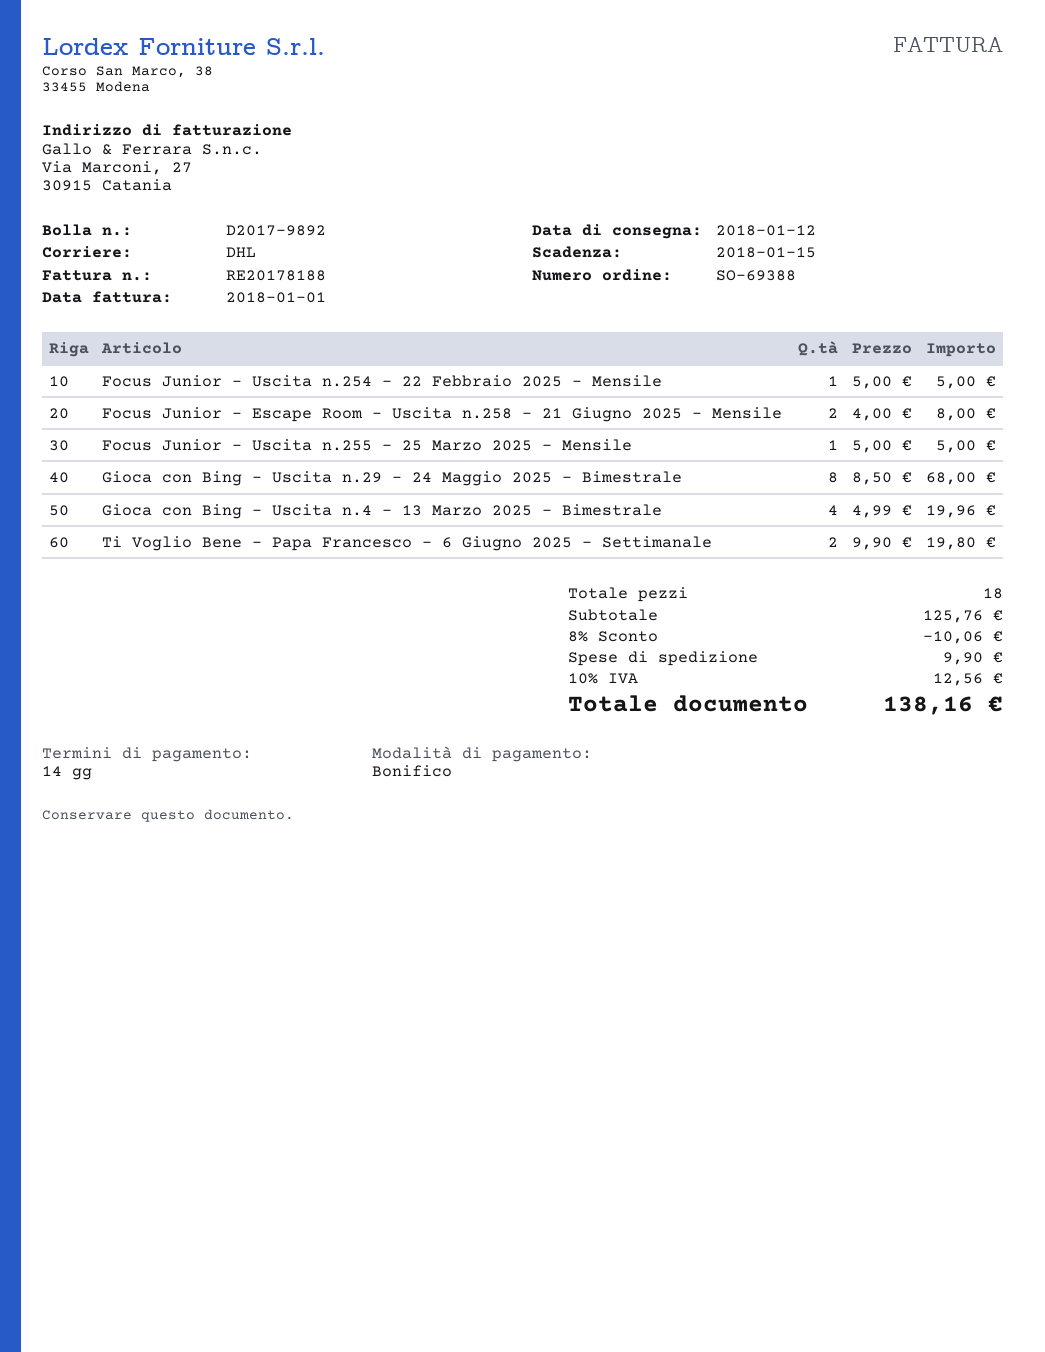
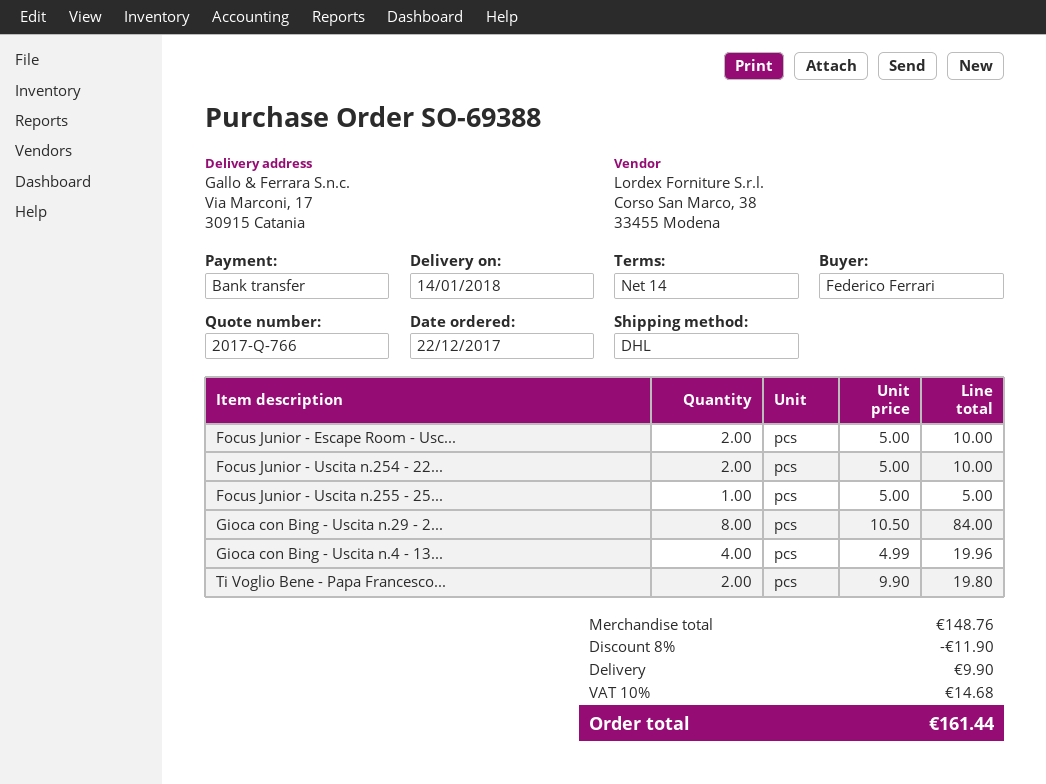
delivery date: 2018-01-12 -> 2018-01-14
Focus Junior - Uscita n.254 - 22 Febbraio 2025 - Mensile: 1 x 5.00 = 5.00 -> 2 x 5.00 = 10.00
Focus Junior - Escape Room - Uscita n.258 - 21 Giugno 2025 - Mensile: 2 x 4.00 = 8.00 -> 2 x 5.00 = 10.00
Gioca con Bing - Uscita n.29 - 24 Maggio 2025 - Bimestrale: 8 x 8.50 = 68.00 -> 8 x 10.50 = 84.00
subtotal: 125.76 -> 148.76
discount: 8% = 10.06 -> 8% = 11.90
tax: 10% = 12.56 -> 10% = 14.68
total: 138.16 -> 161.44

